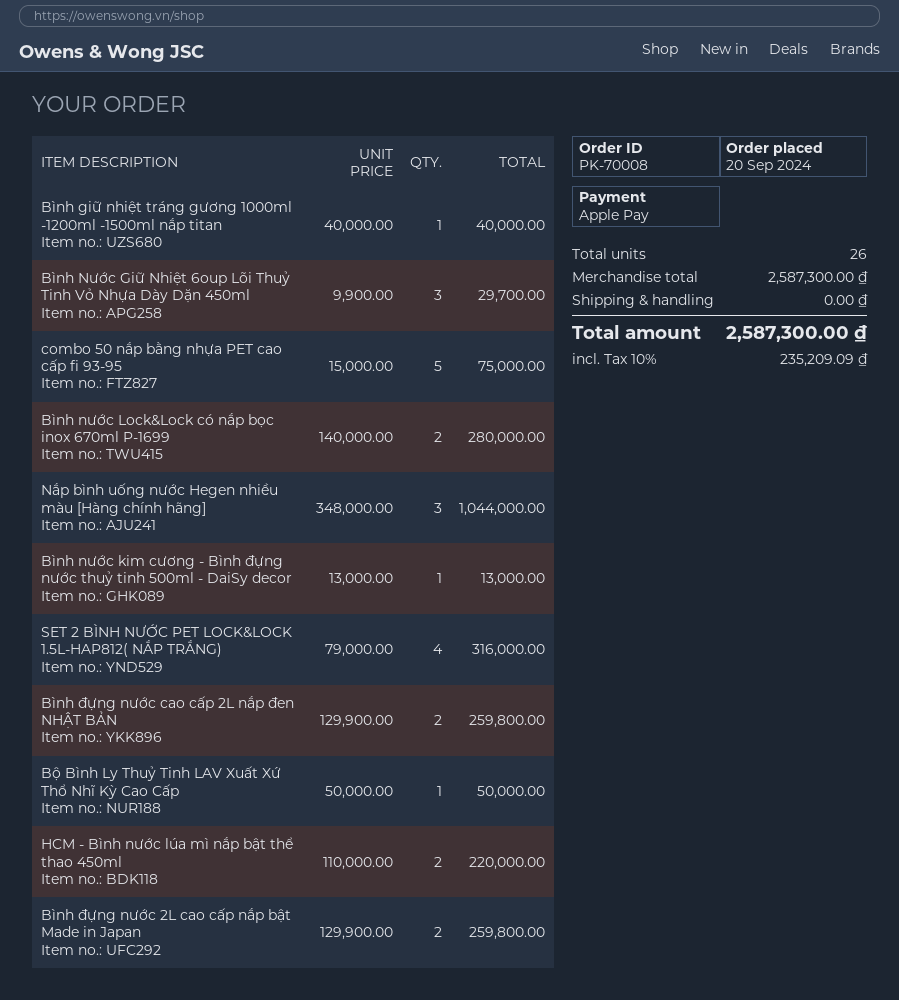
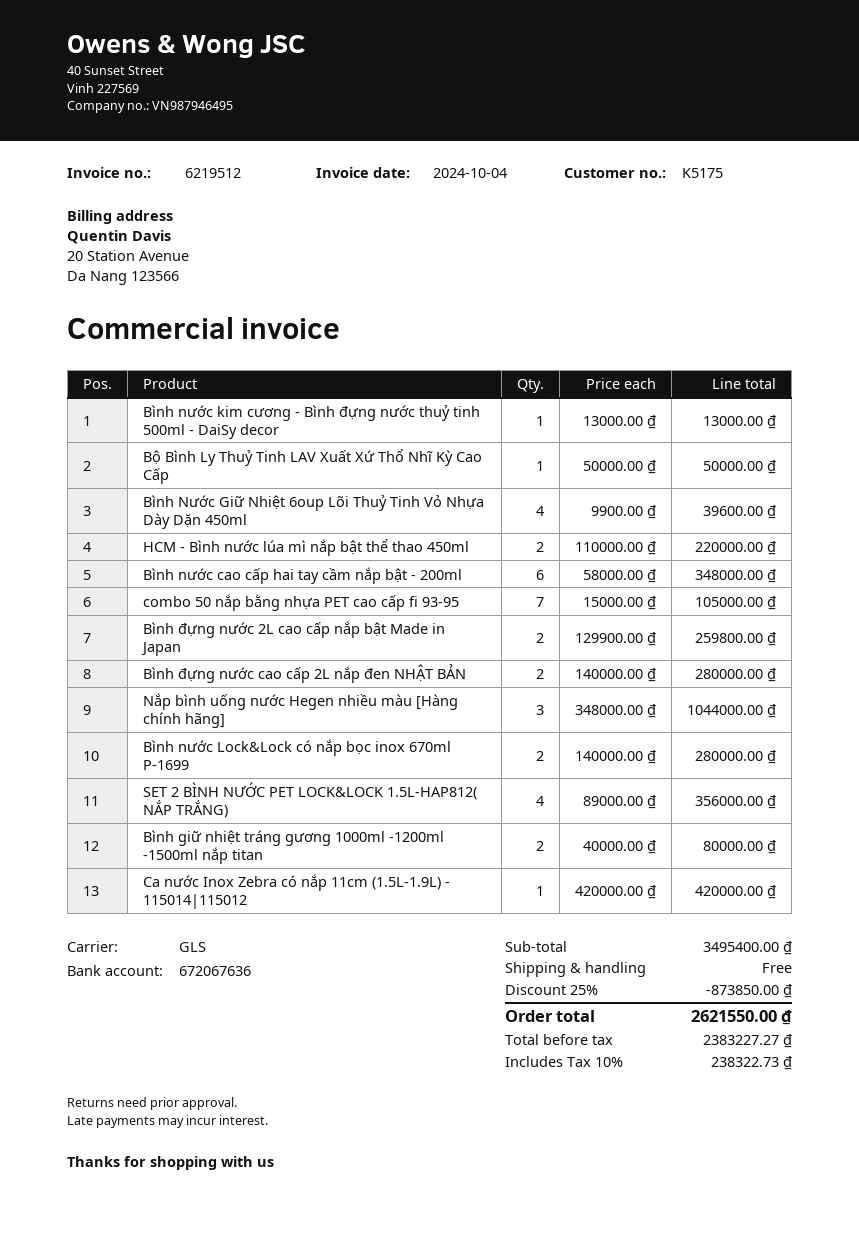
Bình giữ nhiệt tráng gương 1000ml -1200ml -1500ml nắp titan: 1 x 40000.00 = 40000.00 -> 2 x 40000.00 = 80000.00
Bình Nước Giữ Nhiệt 6oup Lõi Thuỷ Tinh Vỏ Nhựa Dày Dặn 450ml: 3 x 9900.00 = 29700.00 -> 4 x 9900.00 = 39600.00
combo 50 nắp bằng nhựa PET cao cấp fi 93-95: 5 x 15000.00 = 75000.00 -> 7 x 15000.00 = 105000.00
SET 2 BÌNH NƯỚC PET LOCK&LOCK 1.5L-HAP812( NẮP TRẮNG): 4 x 79000.00 = 316000.00 -> 4 x 89000.00 = 356000.00
Bình đựng nước cao cấp 2L nắp đen NHẬT BẢN: 2 x 129900.00 = 259800.00 -> 2 x 140000.00 = 280000.00
Bình nước cao cấp hai tay cầm nắp bật - 200ml: none -> 6 x 58000.00 = 348000.00
Ca nước Inox Zebra có nắp 11cm (1.5L-1.9L) - 115014|115012: none -> 1 x 420000.00 = 420000.00
subtotal: 2587300.00 -> 3495400.00
discount: none -> 25% = 873850.00
tax: 10% = 235209.09 -> 10% = 238322.73
total: 2587300.00 -> 2621550.00

